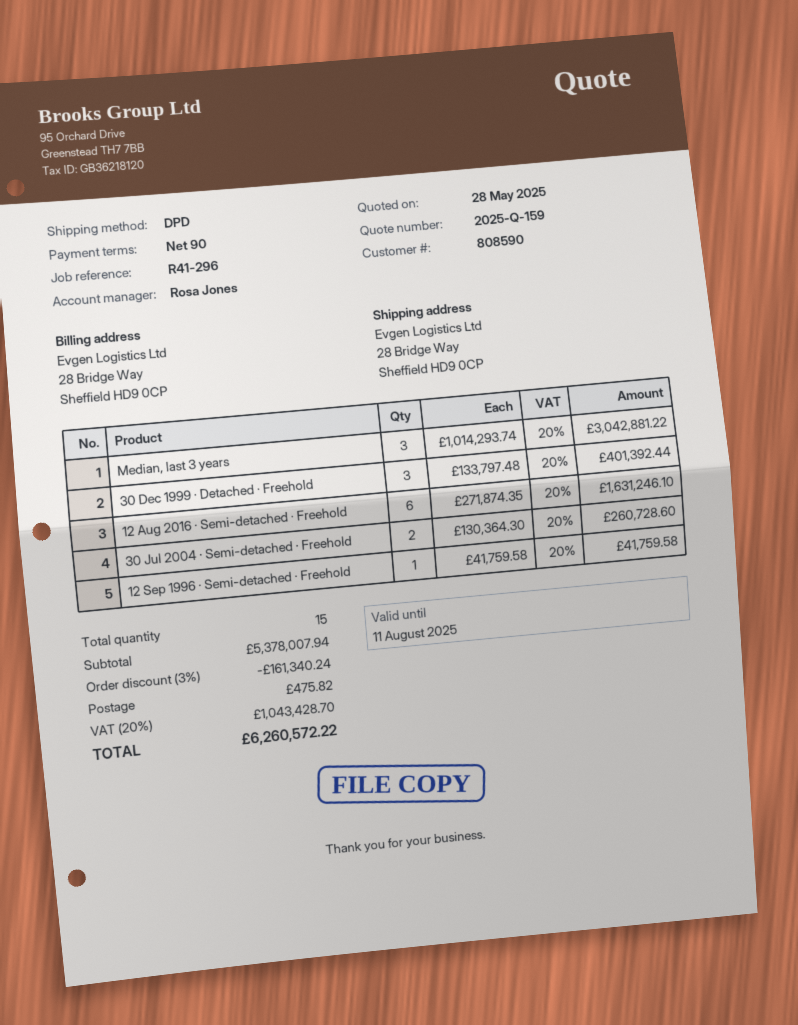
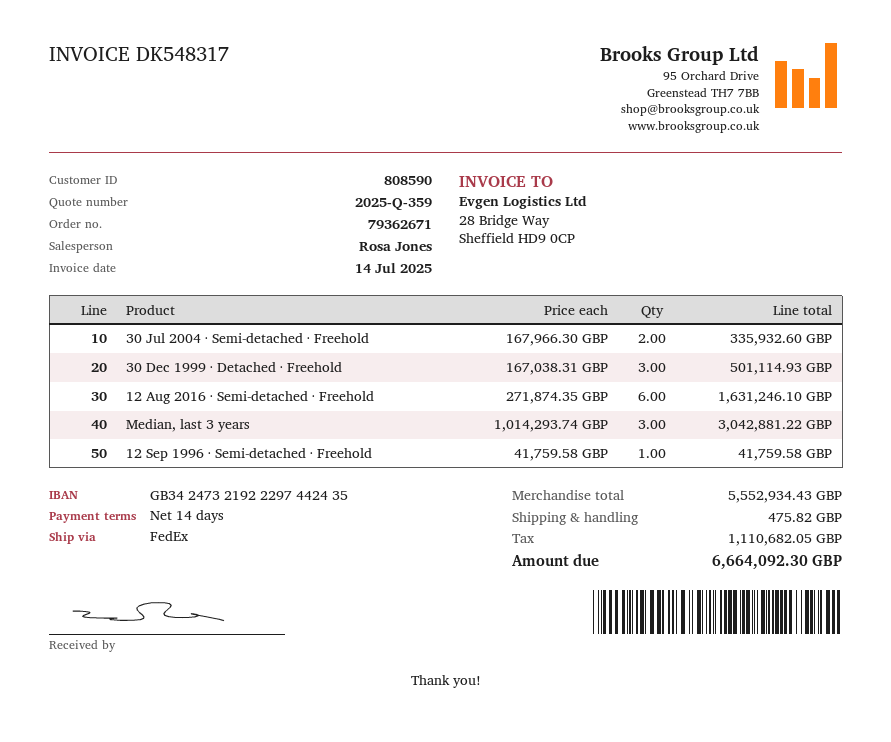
quote number: 2025-Q-159 -> 2025-Q-359
payment terms: 90 days -> 14 days
shipping method: DPD -> FedEx
30 Dec 1999 · Detached · Freehold: 3 x 133797.48 = 401392.44 -> 3 x 167038.31 = 501114.93
30 Jul 2004 · Semi-detached · Freehold: 2 x 130364.30 = 260728.60 -> 2 x 167966.30 = 335932.60
subtotal: 5378007.94 -> 5552934.43
discount: 3% = 161340.24 -> none
tax: 1043428.70 -> 1110682.05
total: 6260572.22 -> 6664092.30

